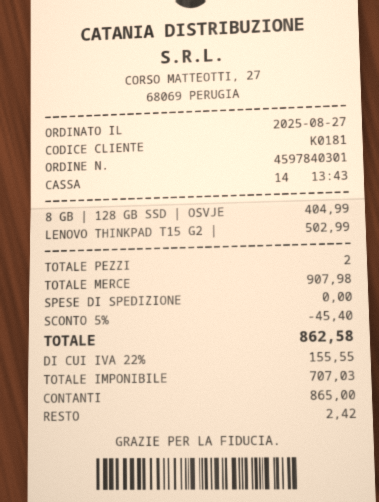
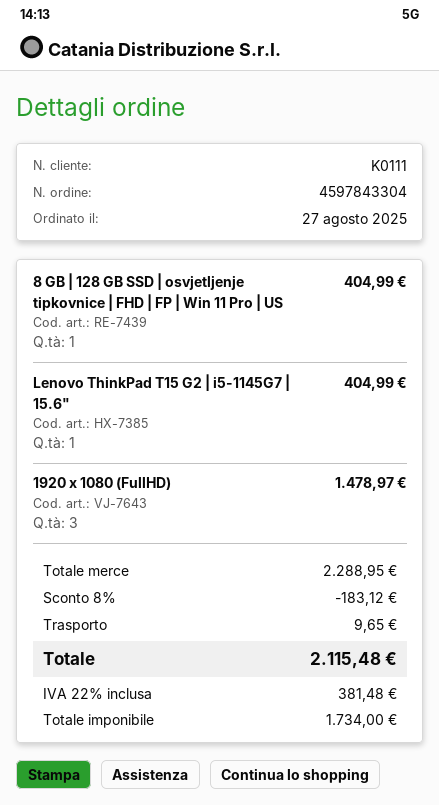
order number: 4597840301 -> 4597843304
customer number: K0181 -> K0111
LENOVO THINKPAD T15 G2 |: 1 for 502.99 -> 1 for 404.99
1920 x 1080 (FullHD): none -> 3 for 1478.97
subtotal: 907.98 -> 2288.95
discount: 5% = 45.40 -> 8% = 183.12
shipping: 0.00 -> 9.65
net: 707.03 -> 1734.00
tax: 22% = 155.55 -> 22% = 381.48
total: 862.58 -> 2115.48

